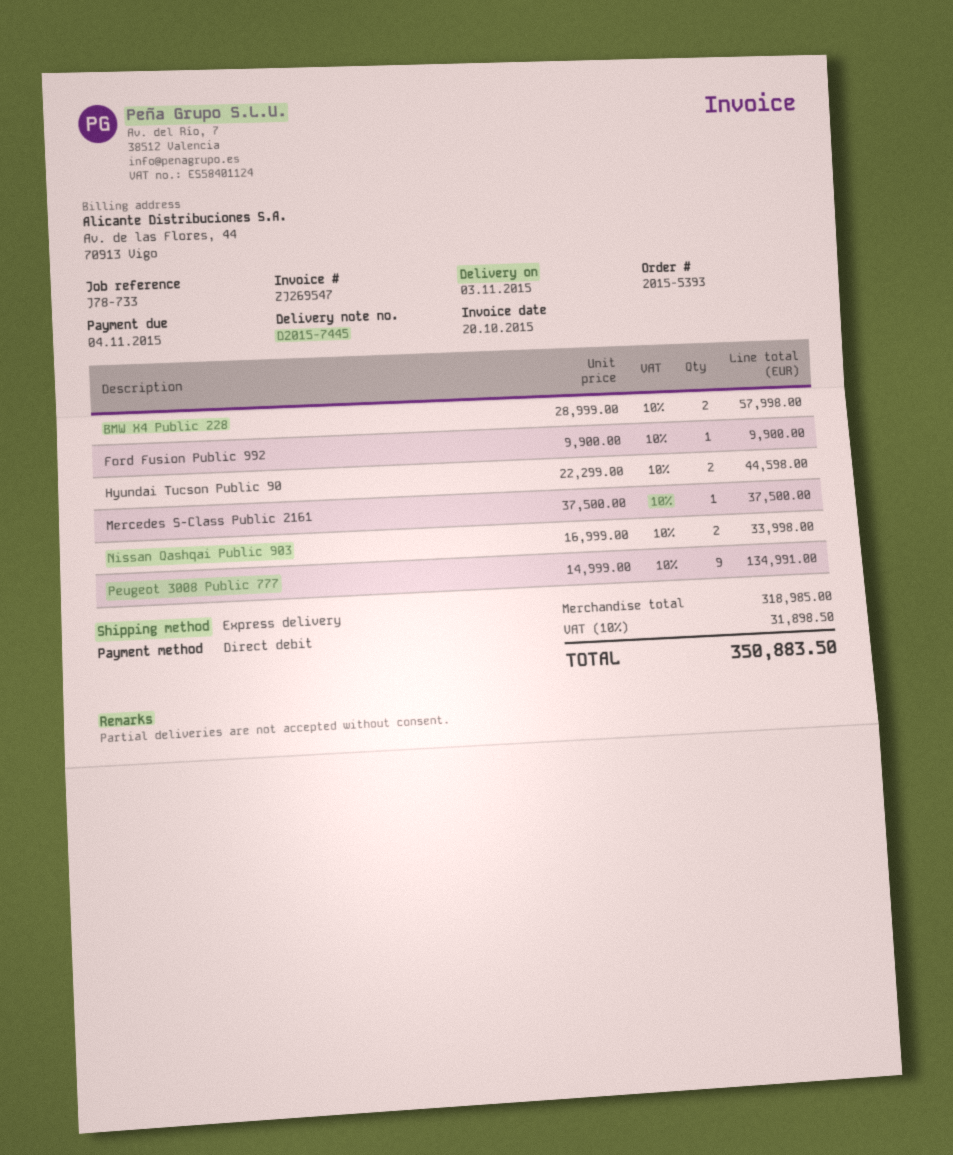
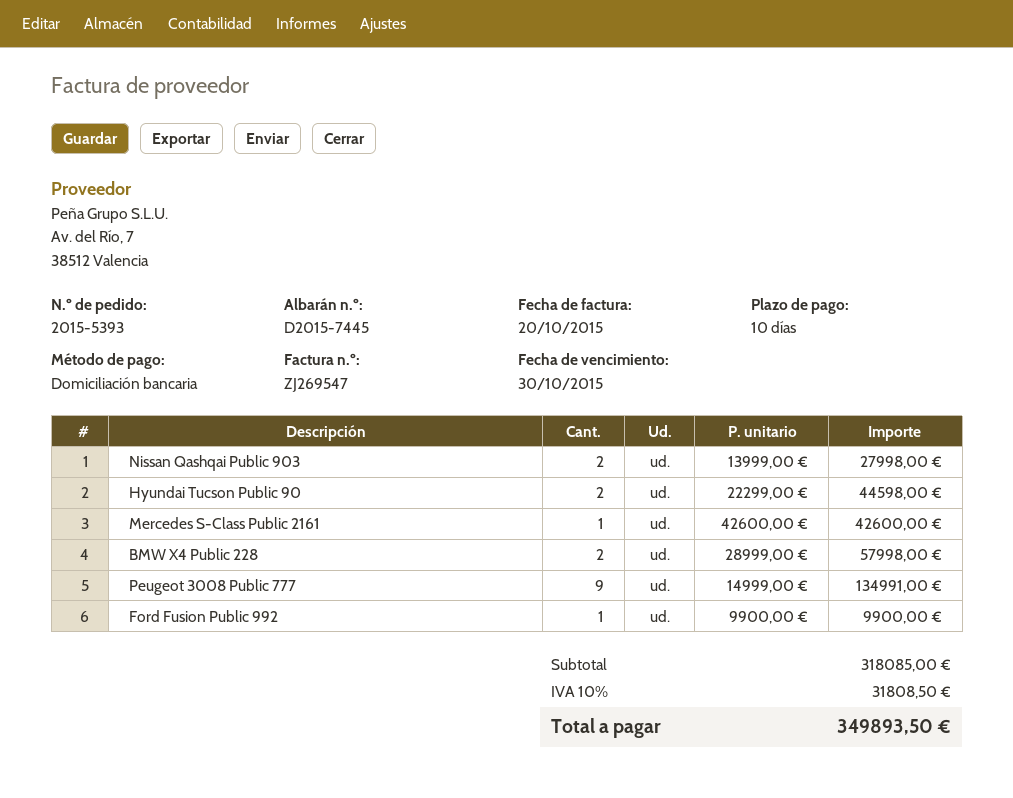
due date: 2015-11-04 -> 2015-10-30
Mercedes S-Class Public 2161: 1 x 37500.00 = 37500.00 -> 1 x 42600.00 = 42600.00
Nissan Qashqai Public 903: 2 x 16999.00 = 33998.00 -> 2 x 13999.00 = 27998.00
subtotal: 318985.00 -> 318085.00
tax: 10% = 31898.50 -> 10% = 31808.50
total: 350883.50 -> 349893.50

